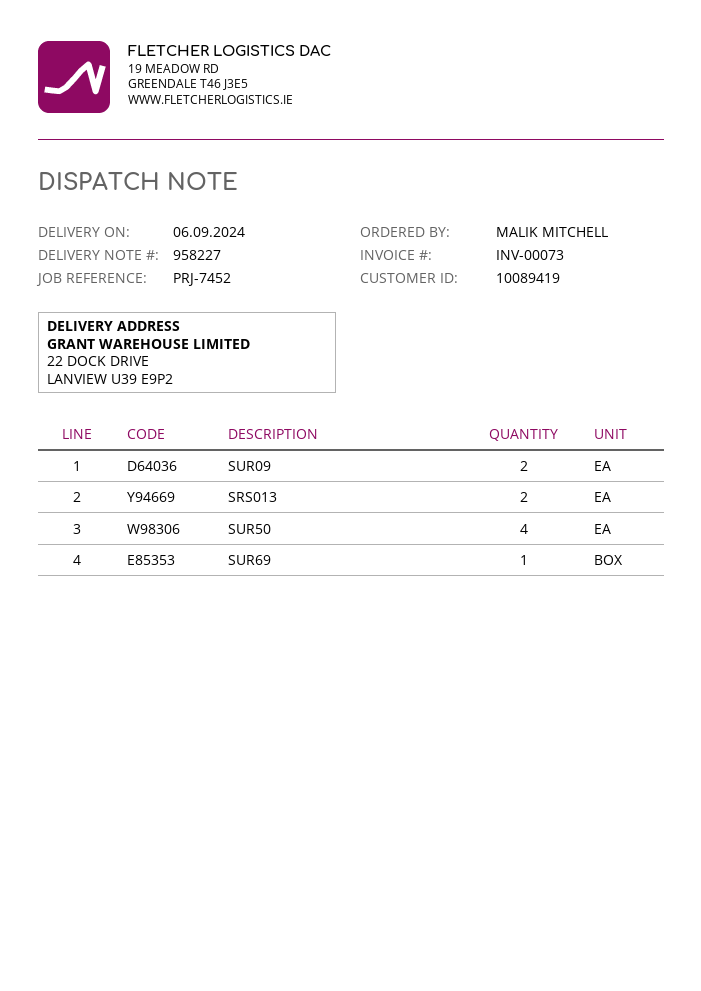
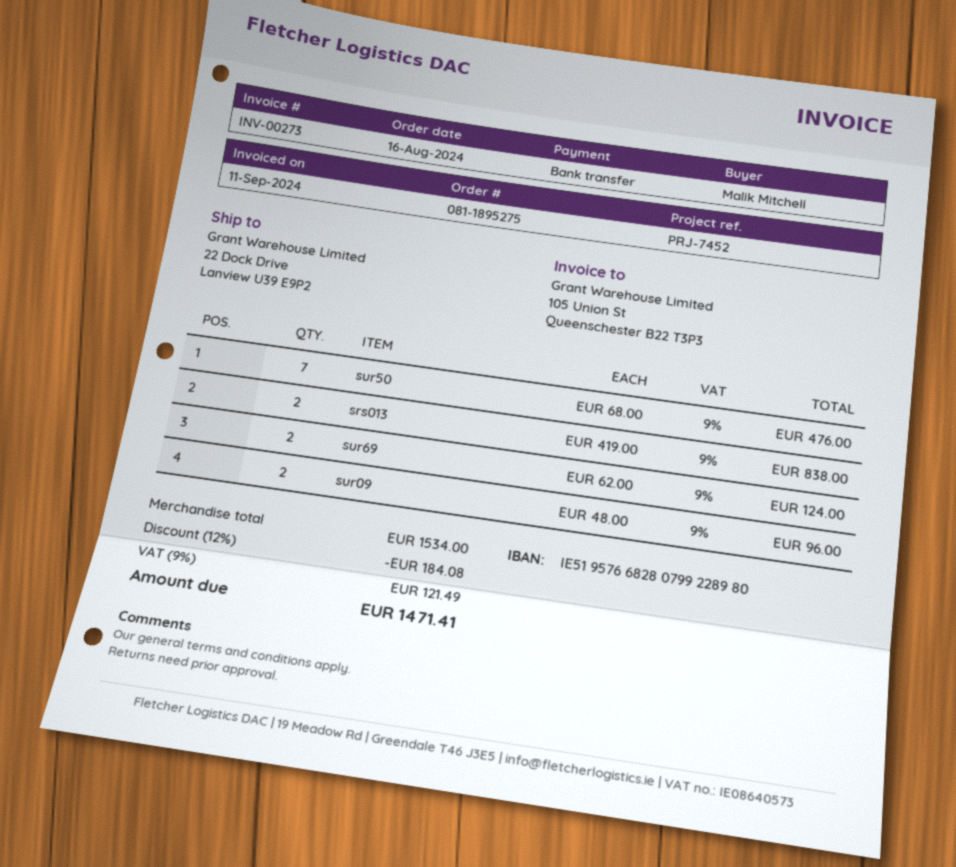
invoice number: INV-00073 -> INV-00273
SUR50: 4 -> 7
SUR69: 1 -> 2

